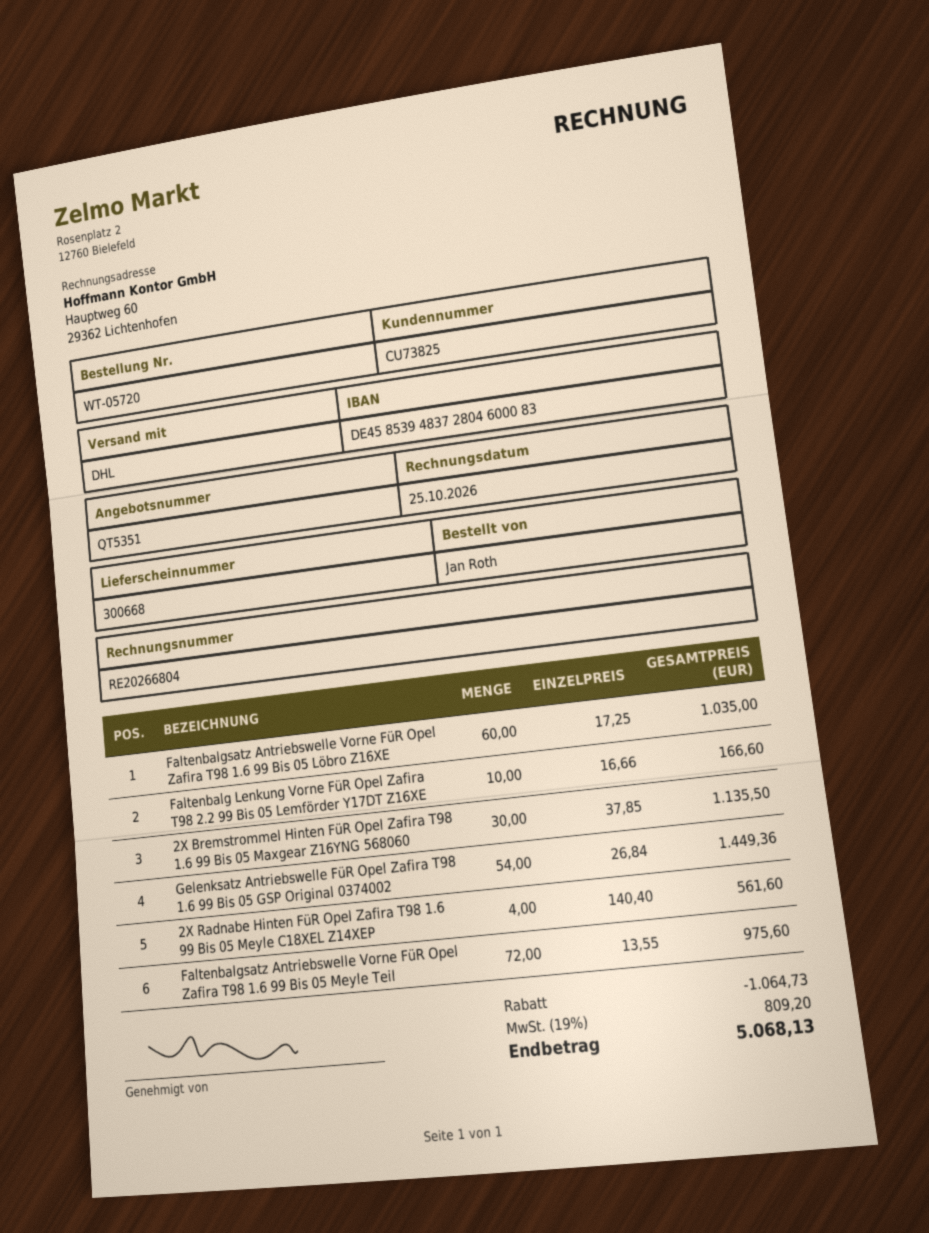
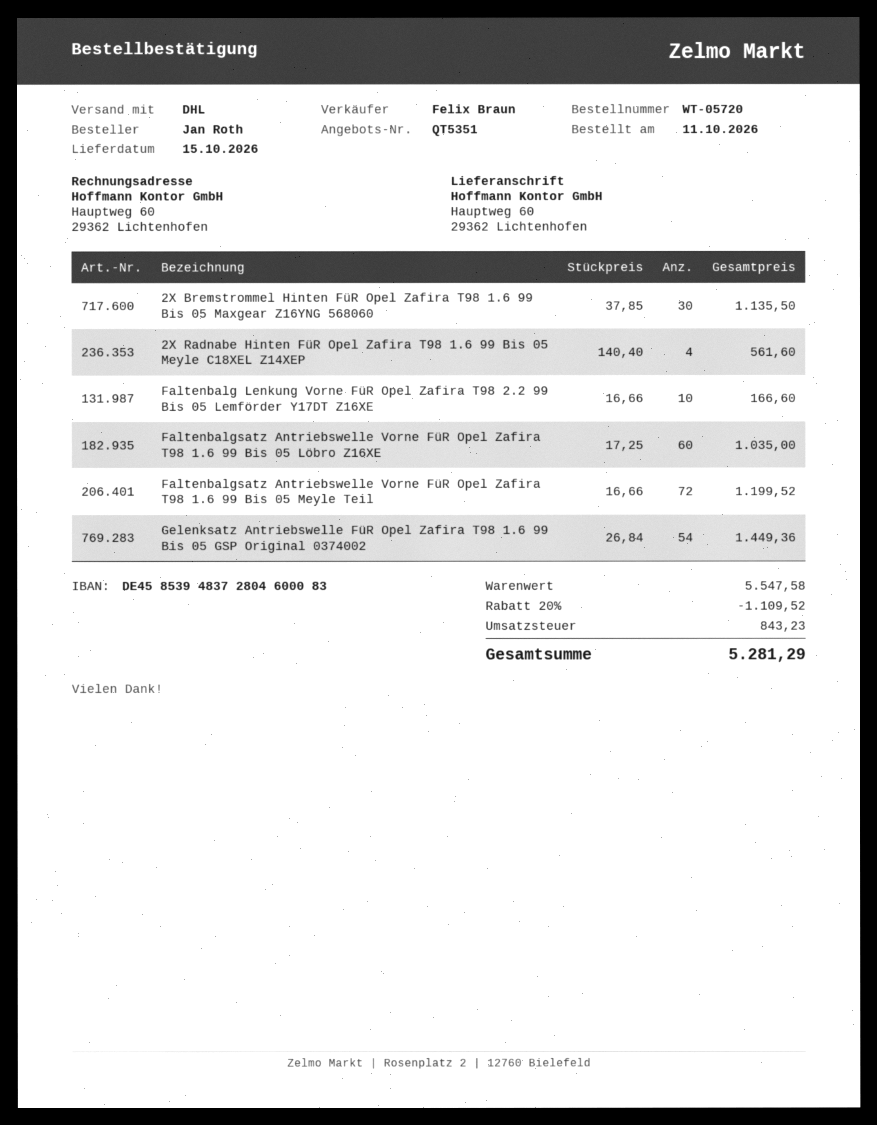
Faltenbalgsatz Antriebswelle Vorne FüR Opel Zafira T98 1.6 99 Bis 05 Meyle Teil: 72 x 13.55 = 975.60 -> 72 x 16.66 = 1199.52
discount: 1064.73 -> 1109.52
tax: 809.20 -> 843.23
total: 5068.13 -> 5281.29

